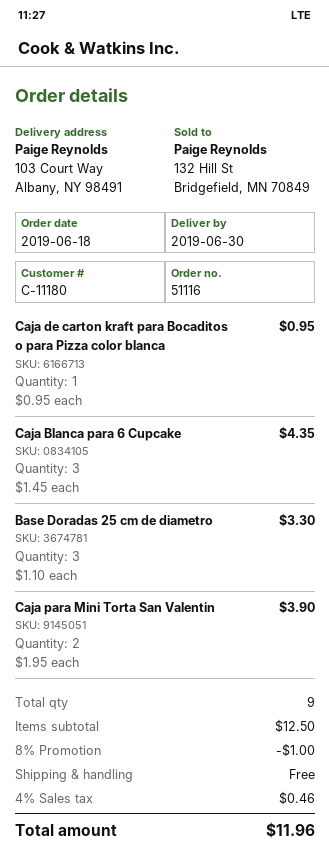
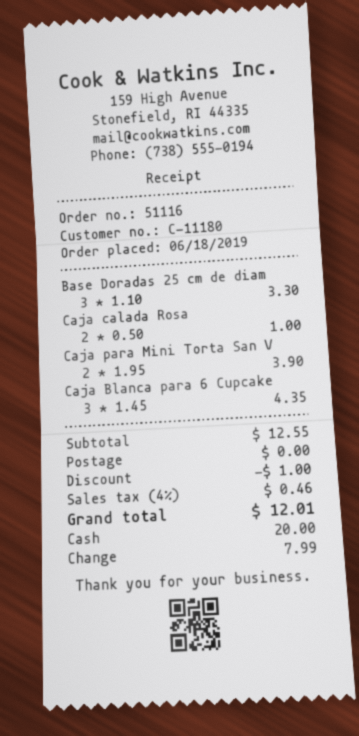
Caja de carton kraft para Bocaditos o para Pizza color blanca: 1 x 0.95 = 0.95 -> none
Caja calada Rosa: none -> 2 x 0.50 = 1.00
subtotal: 12.50 -> 12.55
total: 11.96 -> 12.01

